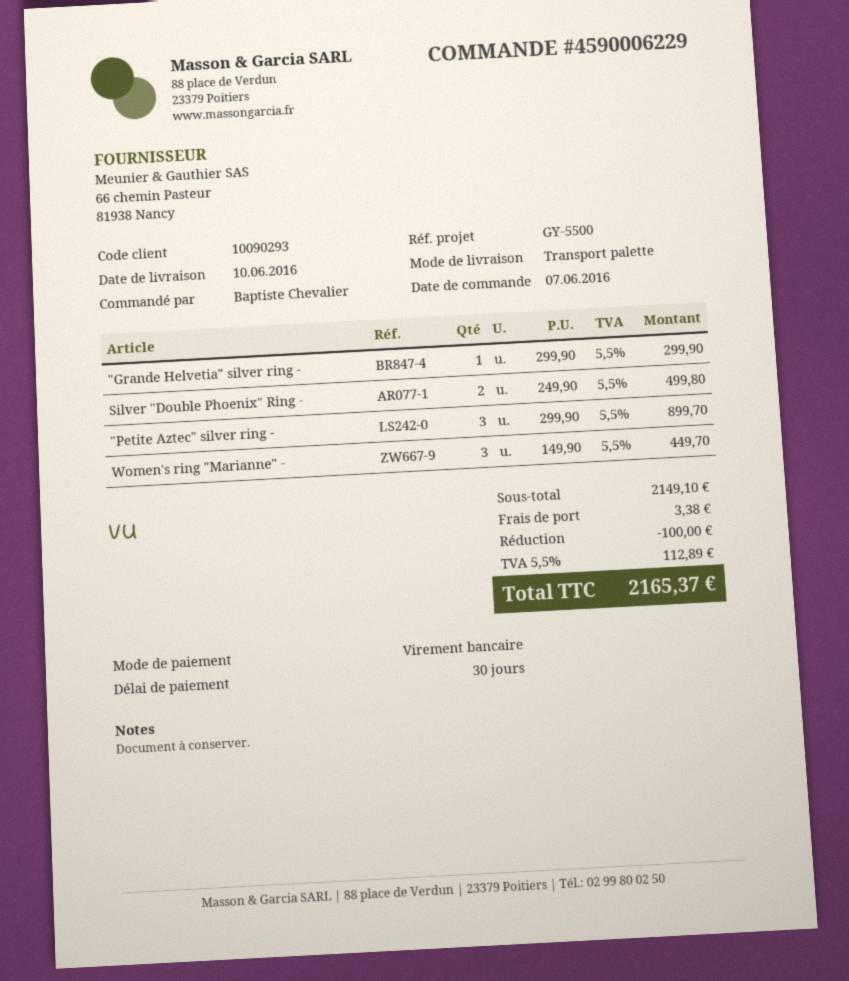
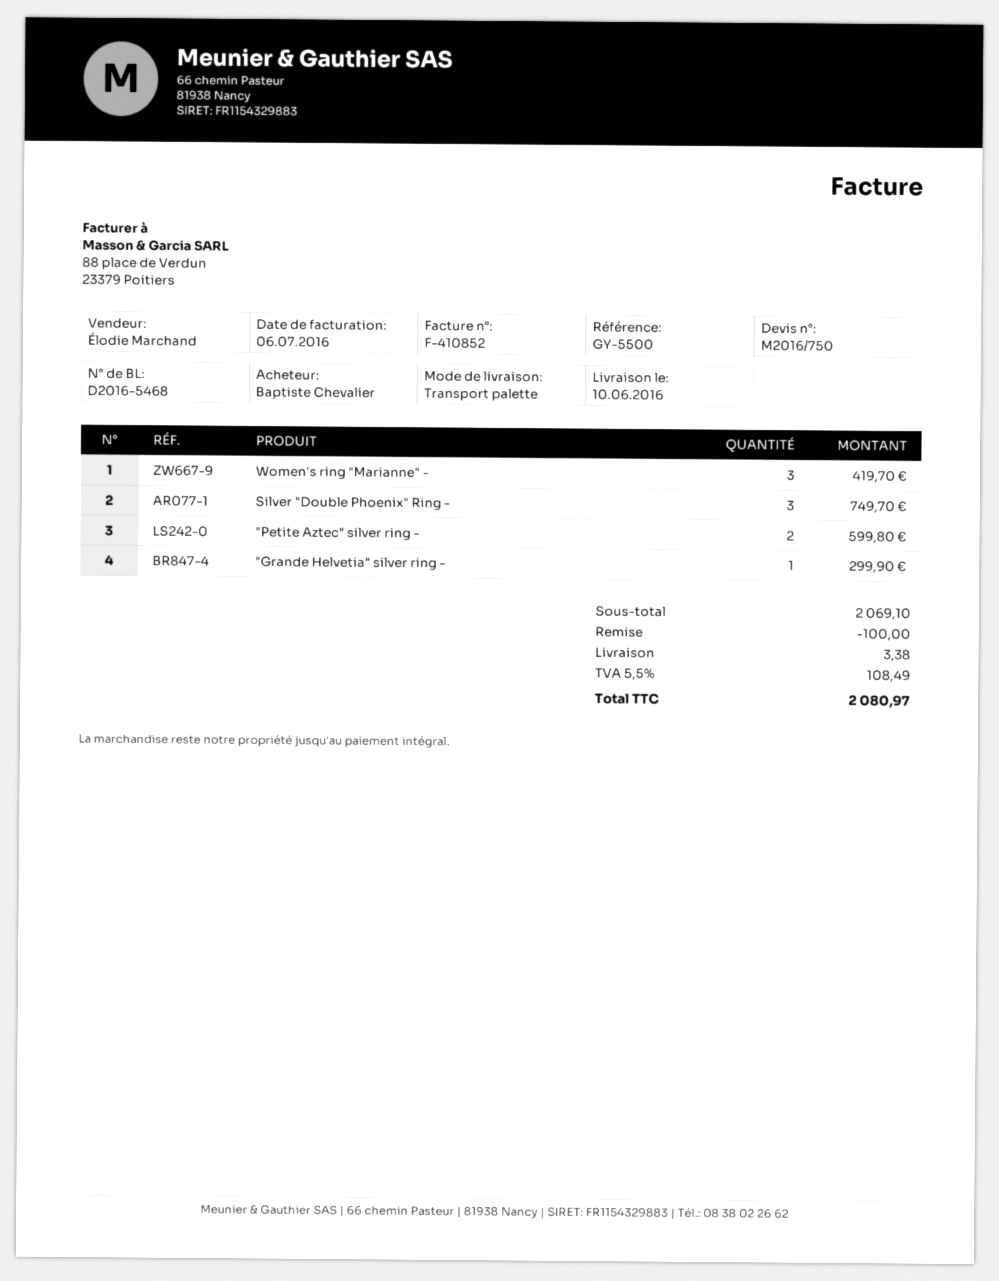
Silver "Double Phoenix" Ring -: 2 for 499.80 -> 3 for 749.70
"Petite Aztec" silver ring -: 3 for 899.70 -> 2 for 599.80
Women's ring "Marianne" -: 3 for 449.70 -> 3 for 419.70
subtotal: 2149.10 -> 2069.10
tax: 5.5% = 112.89 -> 5.5% = 108.49
total: 2165.37 -> 2080.97

